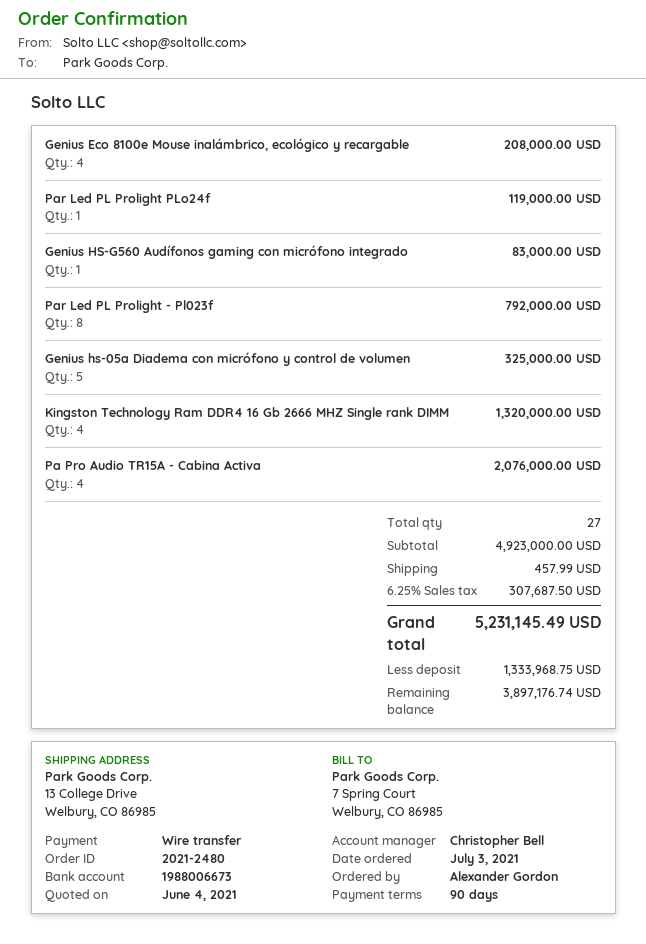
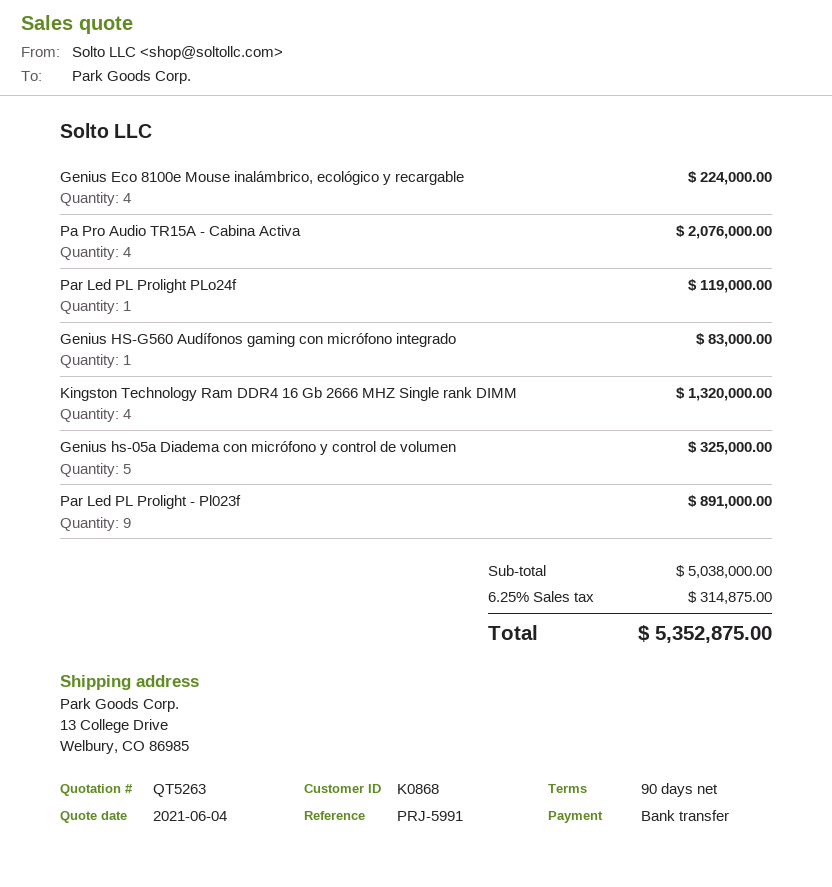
Genius Eco 8100e Mouse inalámbrico, ecológico y recargable: 4 for 208000.00 -> 4 for 224000.00
Par Led PL Prolight - Pl023f: 8 for 792000.00 -> 9 for 891000.00
subtotal: 4923000.00 -> 5038000.00
shipping: 457.99 -> none
tax: 6.25% = 307687.50 -> 6.25% = 314875.00
total: 5231145.49 -> 5352875.00

